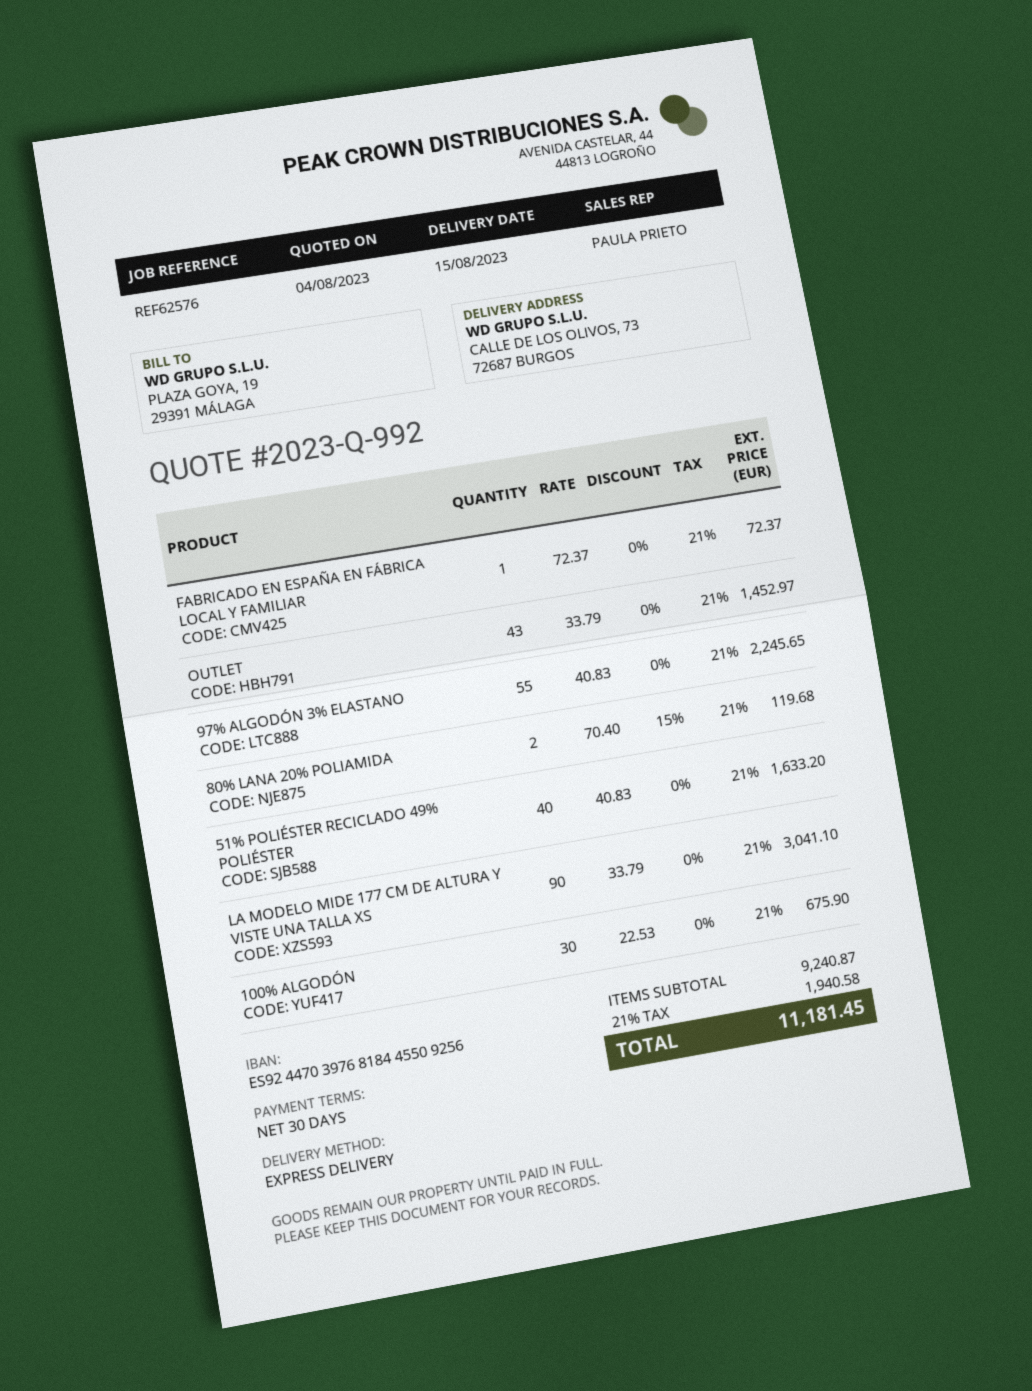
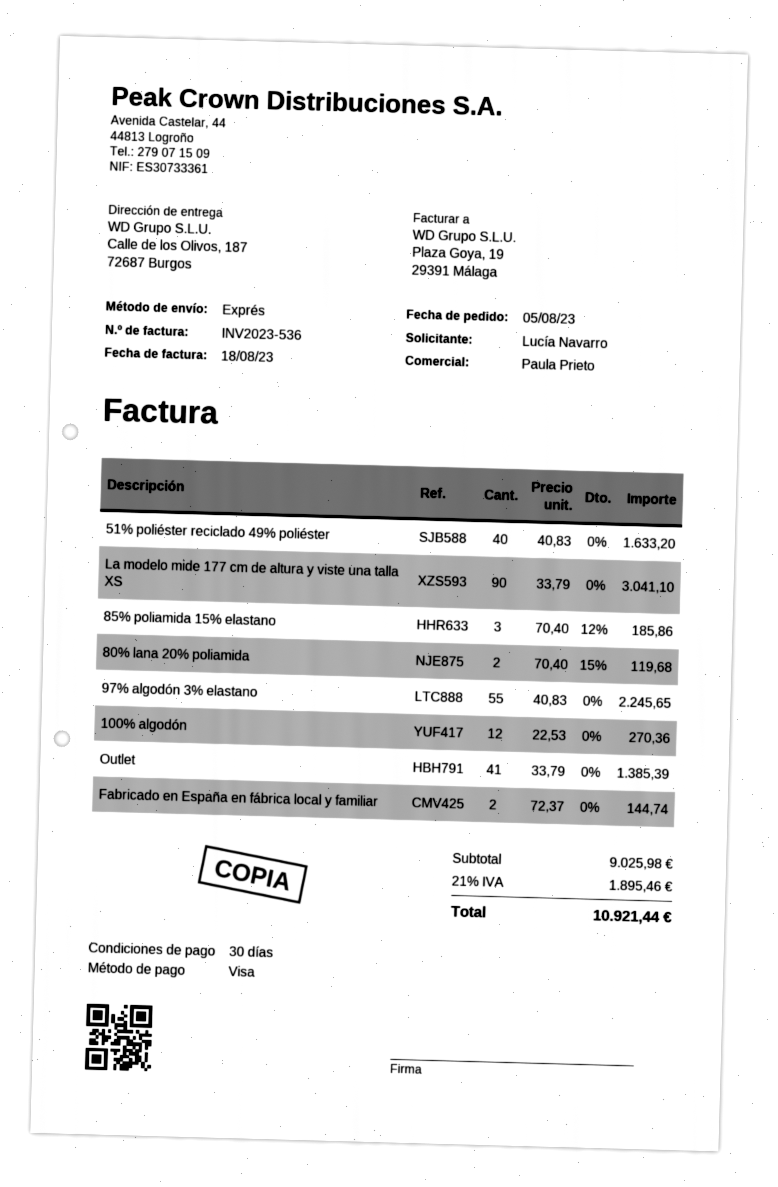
ship to: CALLE DE LOS OLIVOS, 73, 72687 BURGOS -> Calle de los Olivos, 187, 72687 Burgos
FABRICADO EN ESPAÑA EN FÁBRICA LOCAL Y FAMILIAR: 1 x 72.37 = 72.37 -> 2 x 72.37 = 144.74
OUTLET: 43 x 33.79 = 1452.97 -> 41 x 33.79 = 1385.39
100% ALGODÓN: 30 x 22.53 = 675.90 -> 12 x 22.53 = 270.36
85% poliamida 15% elastano: none -> 3 x 70.40 - 12% = 185.86
subtotal: 9240.87 -> 9025.98
tax: 21% = 1940.58 -> 21% = 1895.46
total: 11181.45 -> 10921.44

